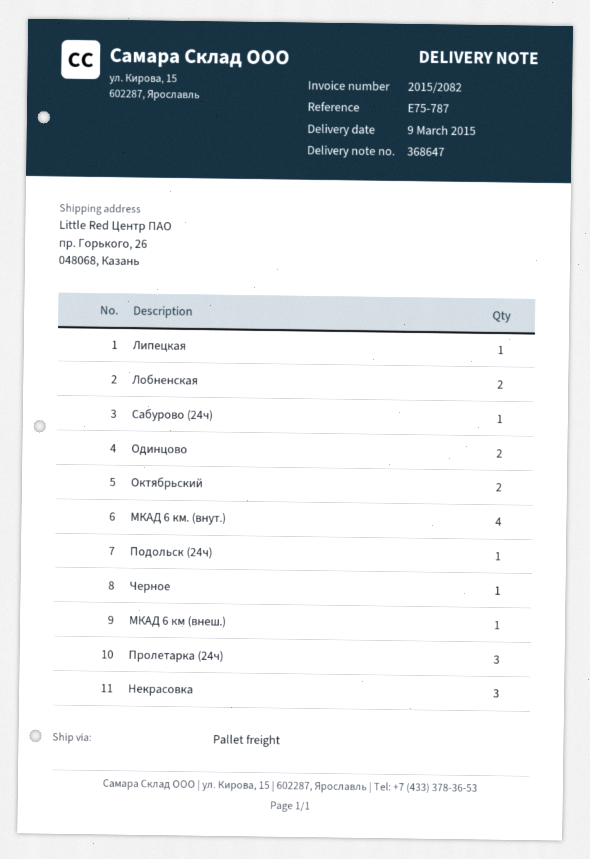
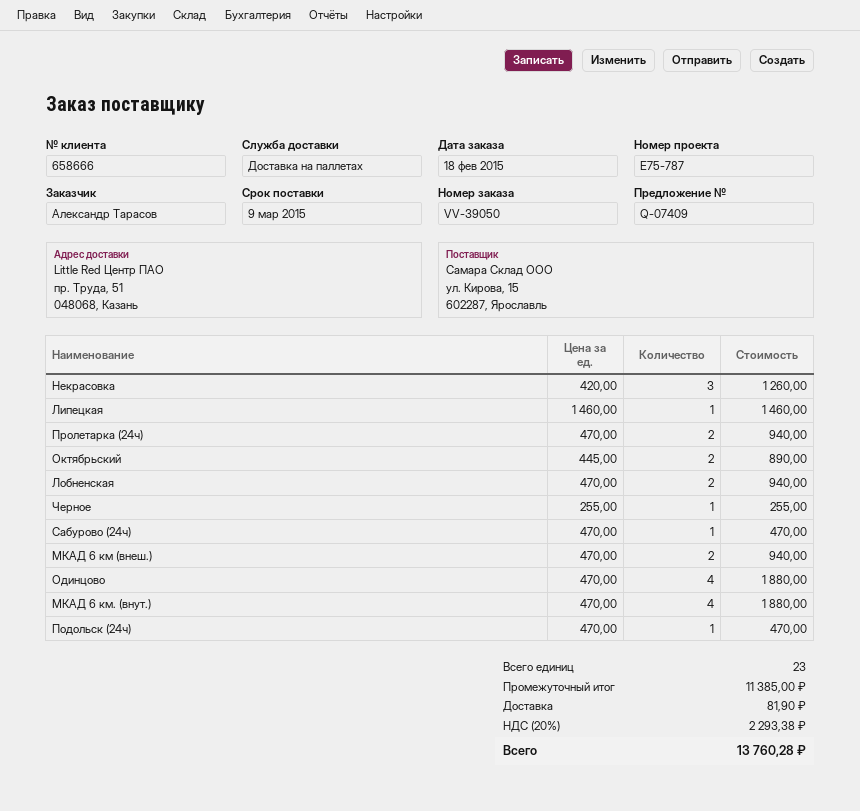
ship to: пр. Горького, 26, 048068, Казань -> пр. Труда, 51, 048068, Казань
Одинцово: 2 -> 4
МКАД 6 км (внеш.): 1 -> 2
Пролетарка (24ч): 3 -> 2

